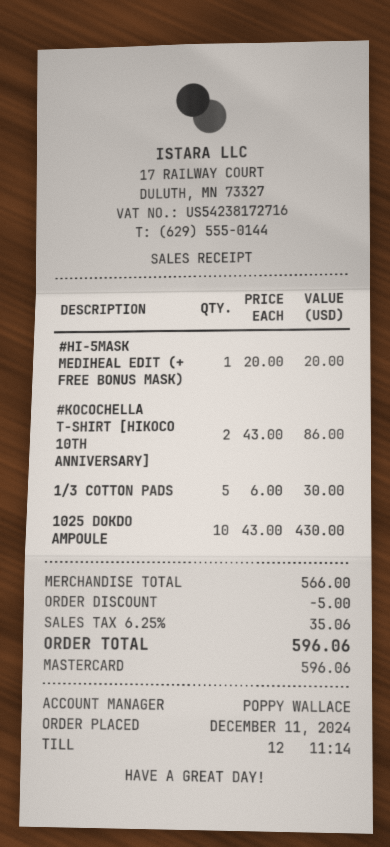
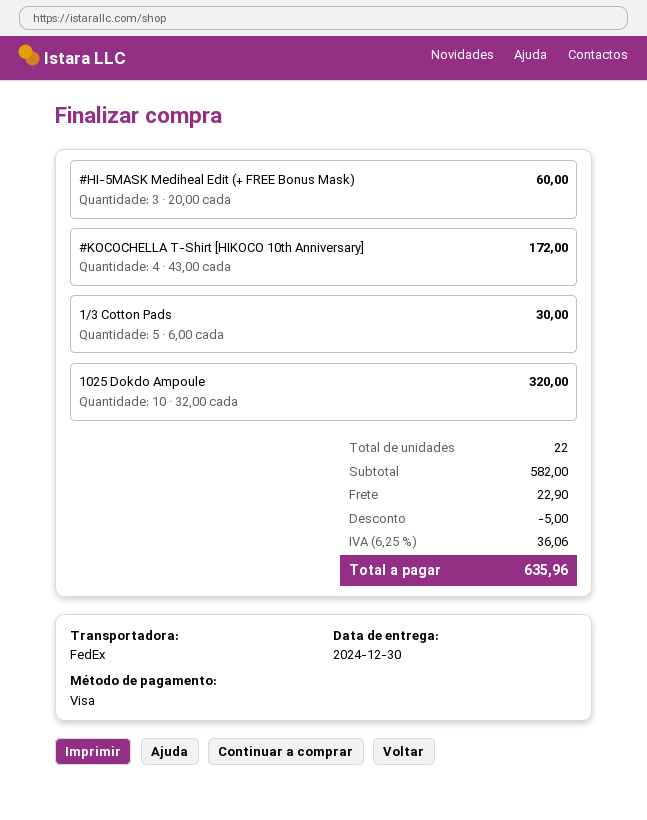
payment method: Mastercard -> Visa
#HI-5MASK MEDIHEAL EDIT (+ FREE BONUS MASK): 1 x 20.00 = 20.00 -> 3 x 20.00 = 60.00
#KOCOCHELLA T-SHIRT [HIKOCO 10TH ANNIVERSARY]: 2 x 43.00 = 86.00 -> 4 x 43.00 = 172.00
1025 DOKDO AMPOULE: 10 x 43.00 = 430.00 -> 10 x 32.00 = 320.00
subtotal: 566.00 -> 582.00
shipping: none -> 22.90
tax: 6.25% = 35.06 -> 6.25% = 36.06
total: 596.06 -> 635.96

